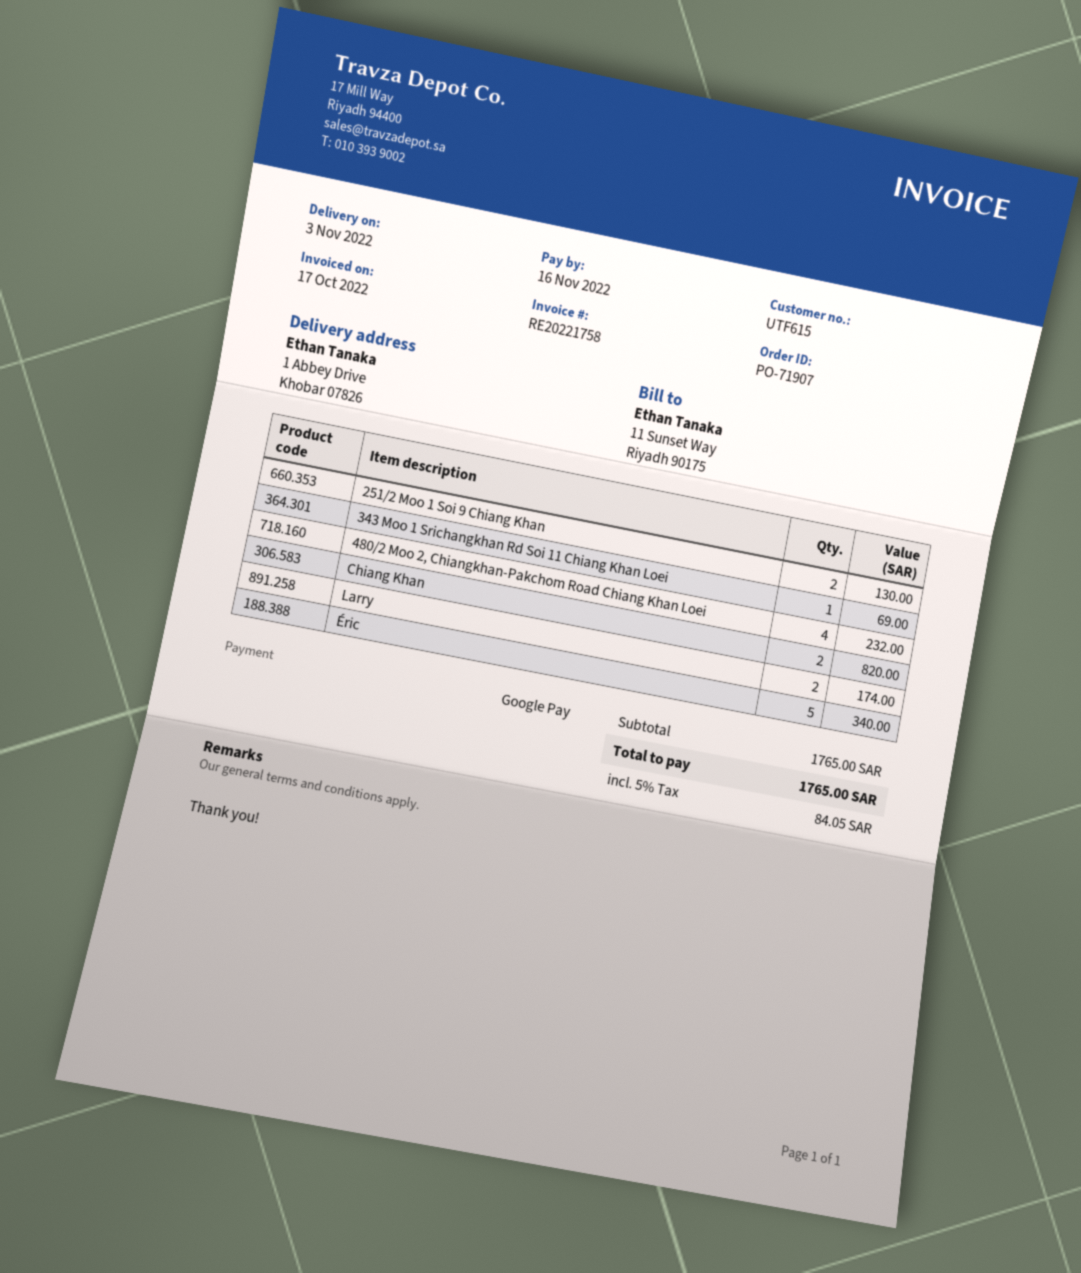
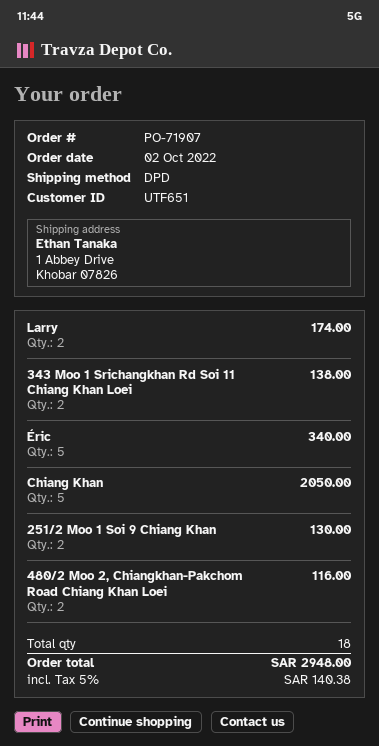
customer number: UTF615 -> UTF651
343 Moo 1 Srichangkhan Rd Soi 11 Chiang Khan Loei: 1 for 69.00 -> 2 for 138.00
480/2 Moo 2, Chiangkhan-Pakchom Road Chiang Khan Loei: 4 for 232.00 -> 2 for 116.00
Chiang Khan: 2 for 820.00 -> 5 for 2050.00
tax: 5% = 84.05 -> 5% = 140.38
total: 1765.00 -> 2948.00

